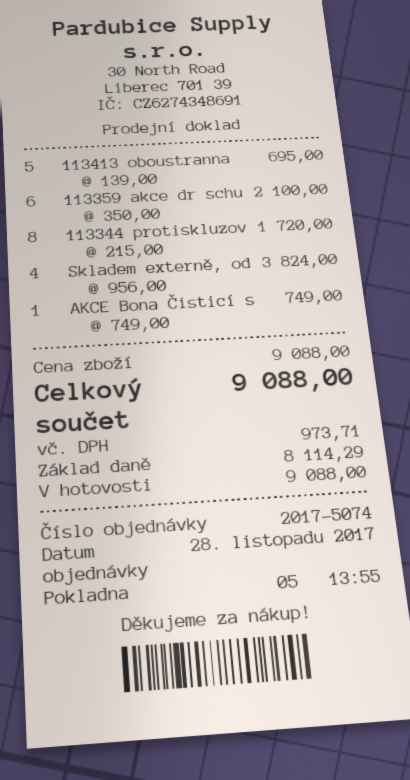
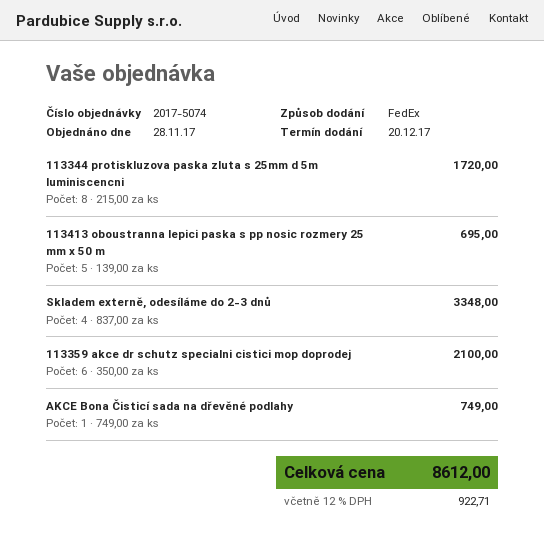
Skladem externě, od: 4 x 956.00 = 3824.00 -> 4 x 837.00 = 3348.00
tax: 973.71 -> 922.71
total: 9088.00 -> 8612.00

